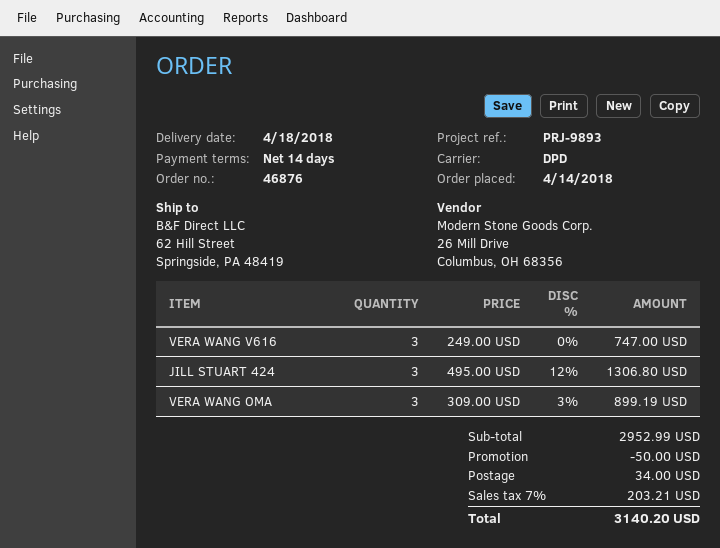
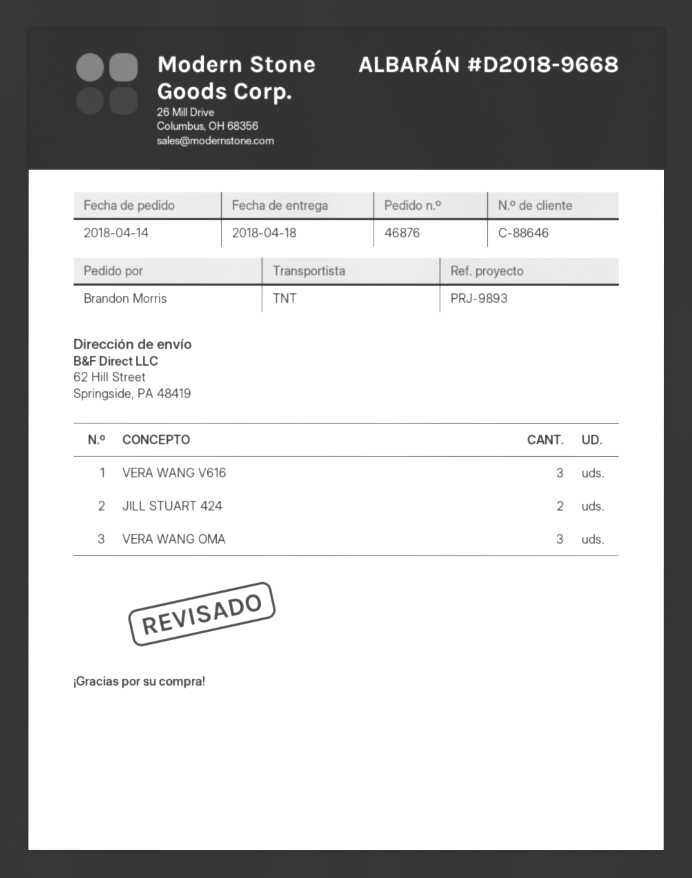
shipping method: DPD -> TNT
JILL STUART 424: 3 -> 2

